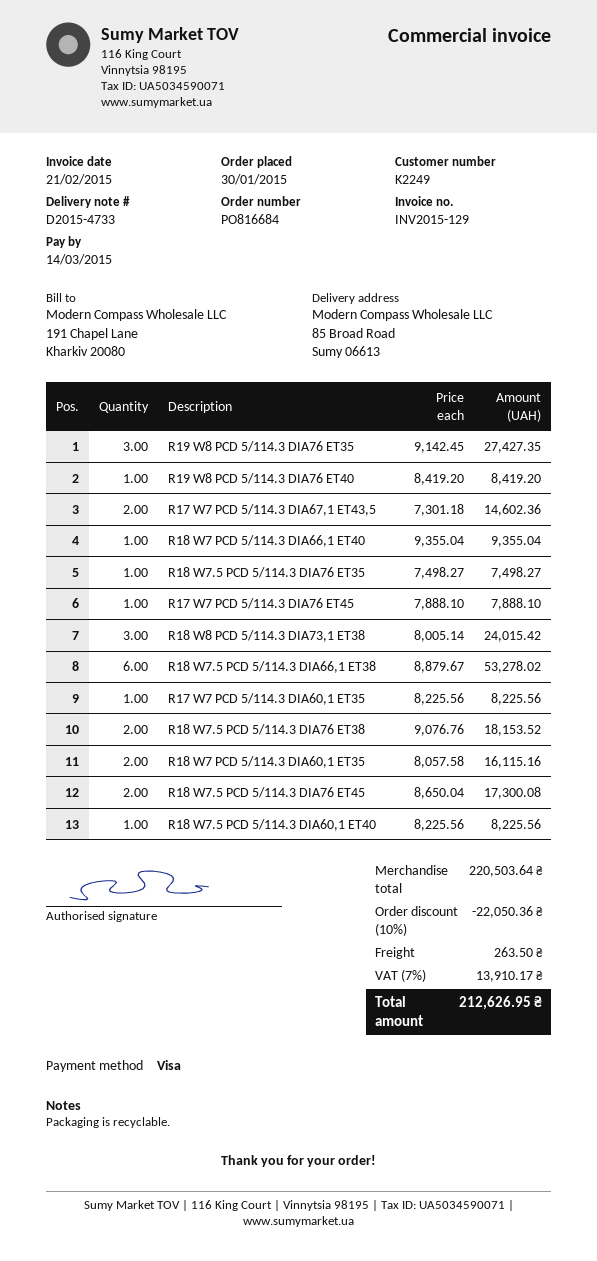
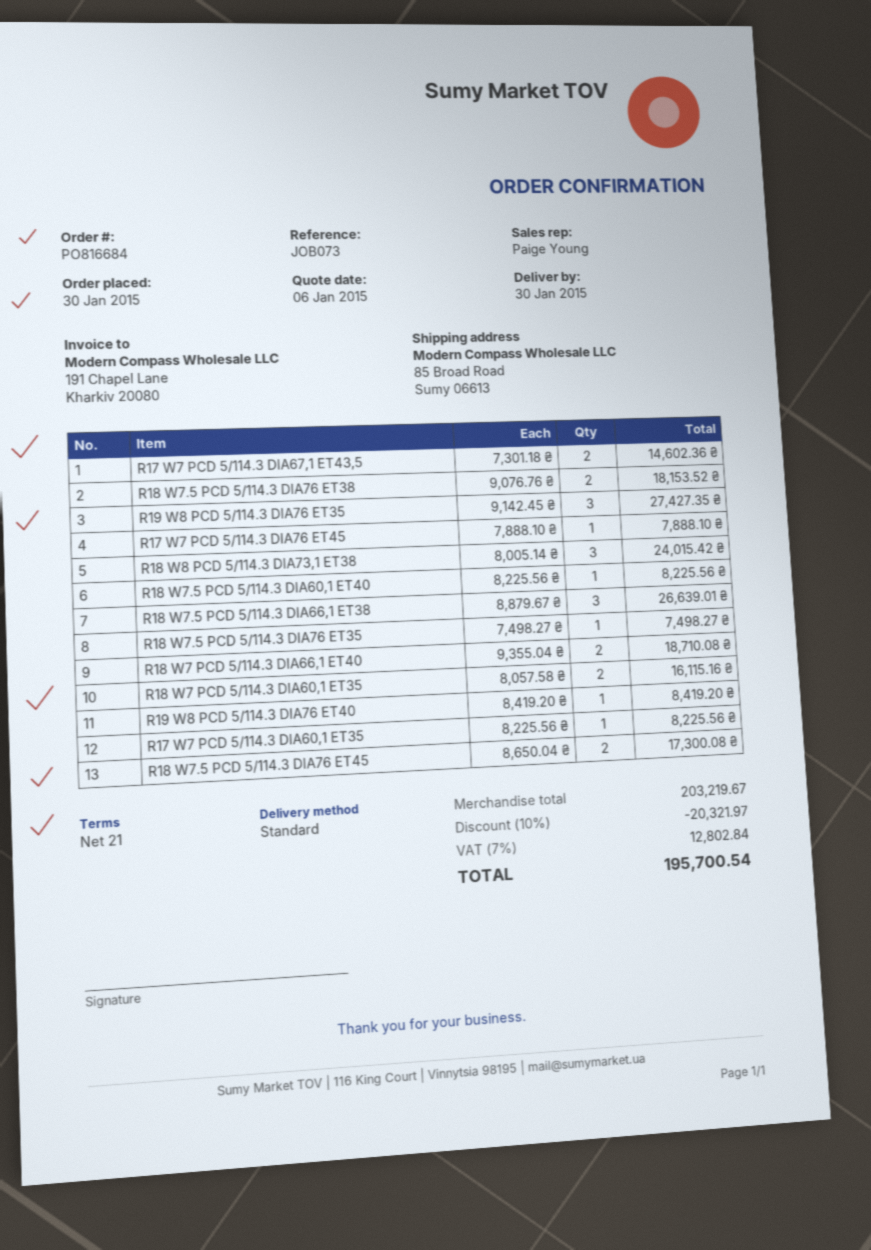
R18 W7 PCD 5/114.3 DIA66,1 ET40: 1 x 9355.04 = 9355.04 -> 2 x 9355.04 = 18710.08
R18 W7.5 PCD 5/114.3 DIA66,1 ET38: 6 x 8879.67 = 53278.02 -> 3 x 8879.67 = 26639.01
subtotal: 220503.64 -> 203219.67
discount: 10% = 22050.36 -> 10% = 20321.97
shipping: 263.50 -> none
tax: 7% = 13910.17 -> 7% = 12802.84
total: 212626.95 -> 195700.54

